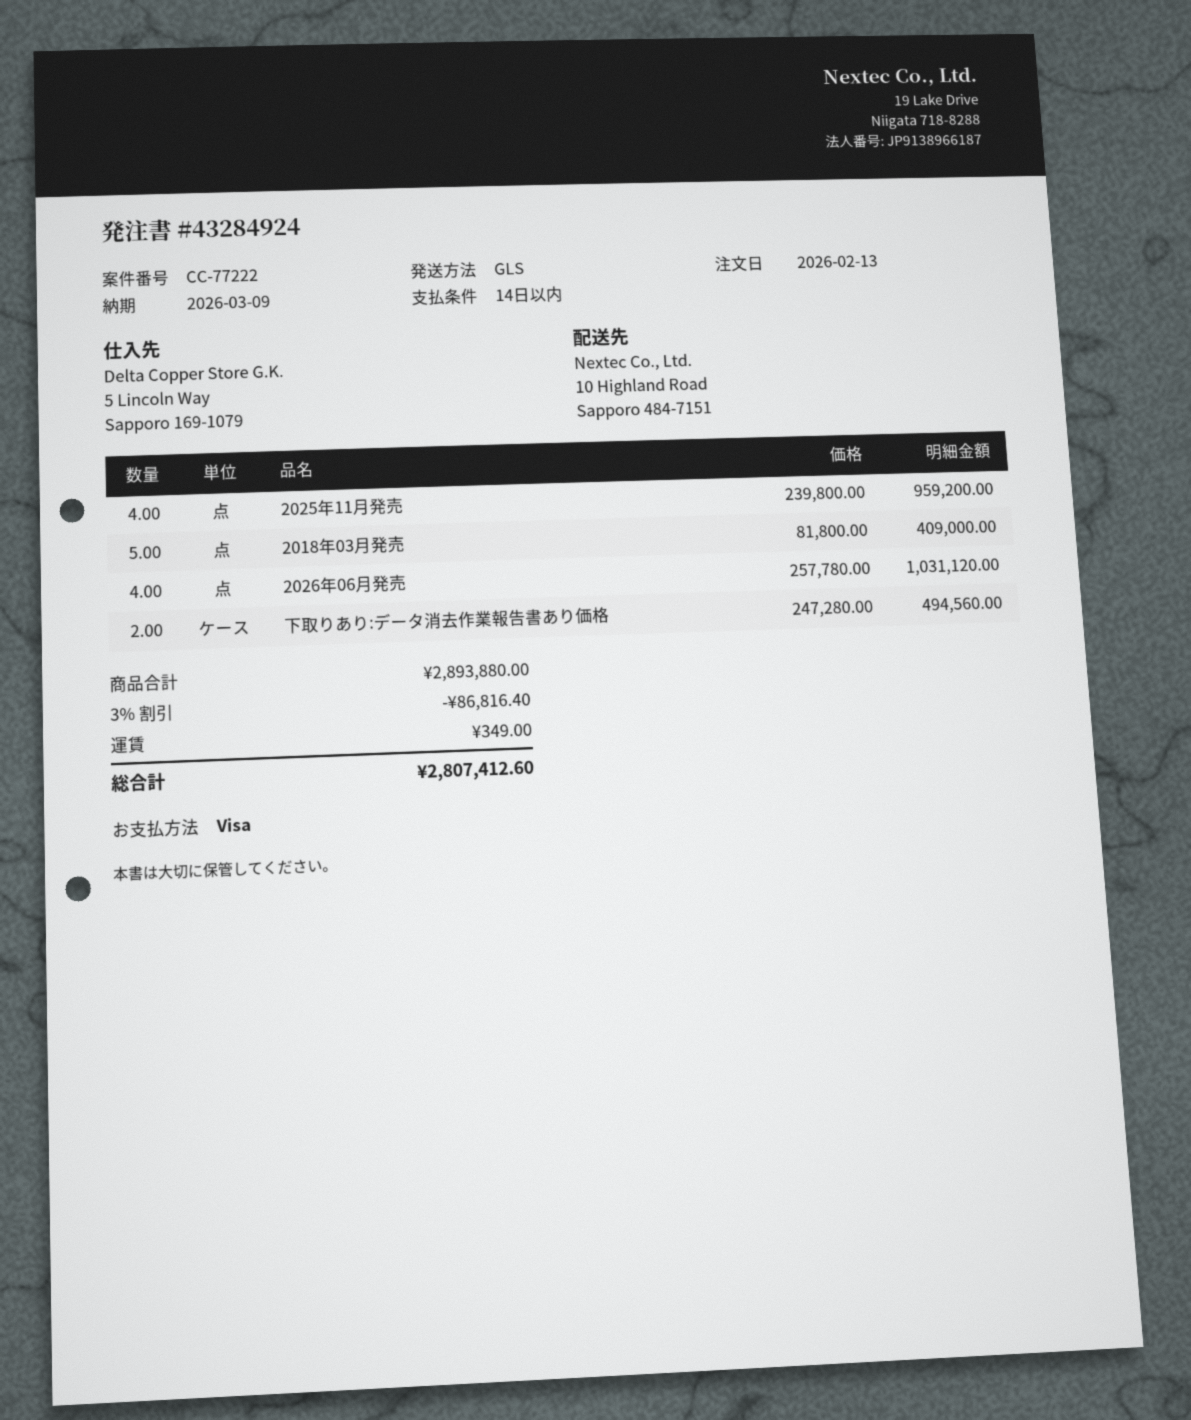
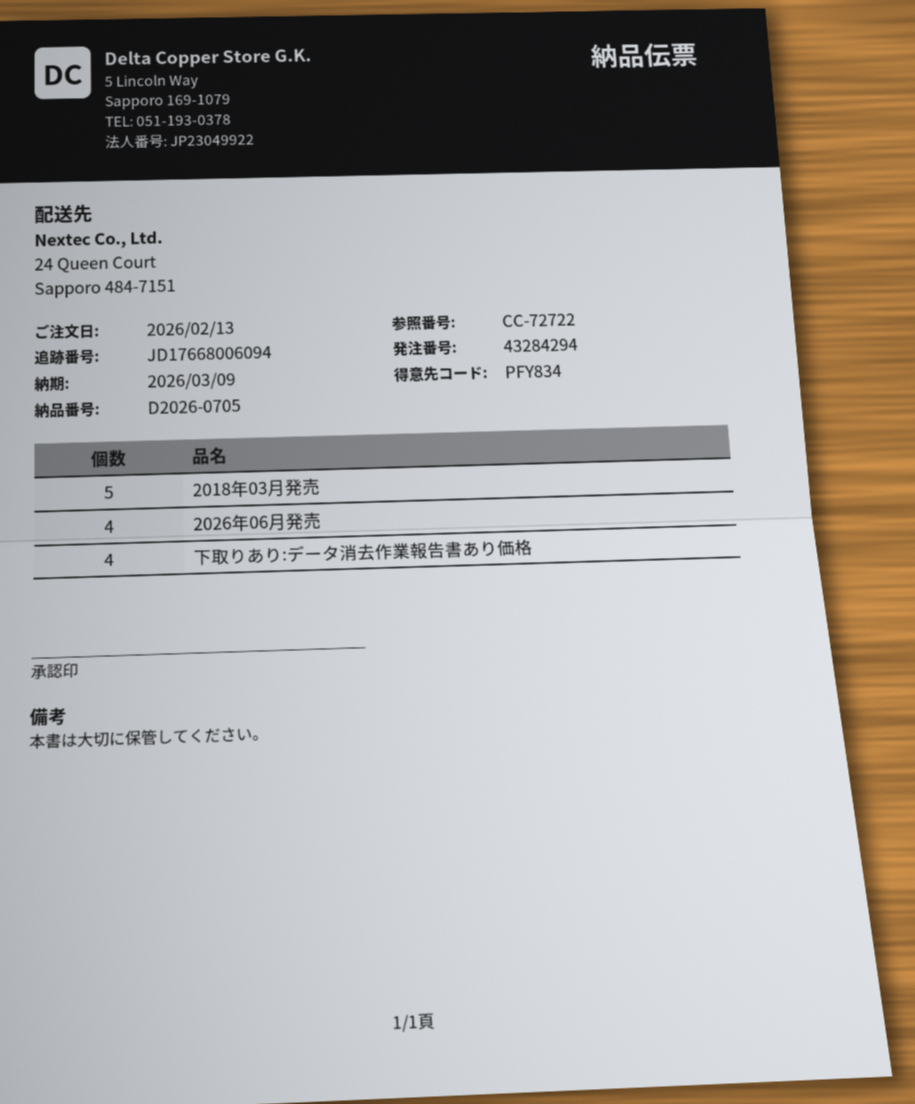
order number: 43284924 -> 43284294
reference: CC-77222 -> CC-72722
ship to: 10 Highland Road, Sapporo 484-7151 -> 24 Queen Court, Sapporo 484-7151
2025年11月発売: 4 -> none
下取りあり:データ消去作業報告書あり価格: 2 -> 4

